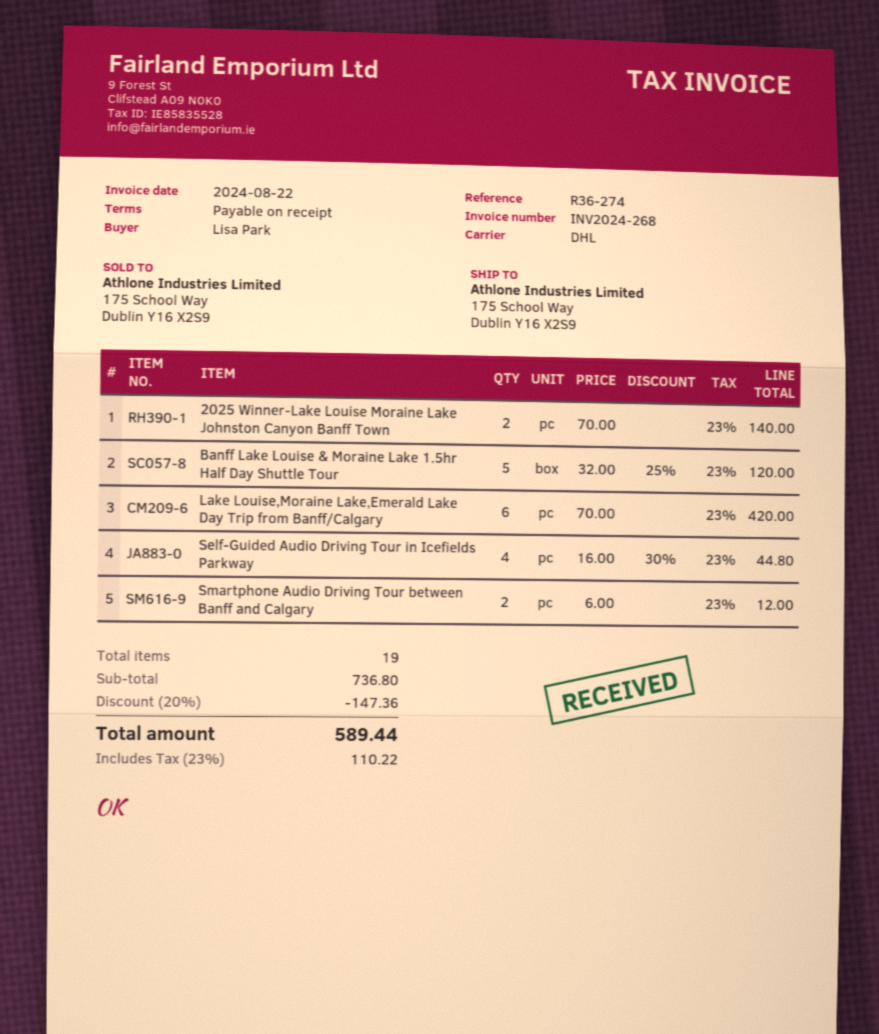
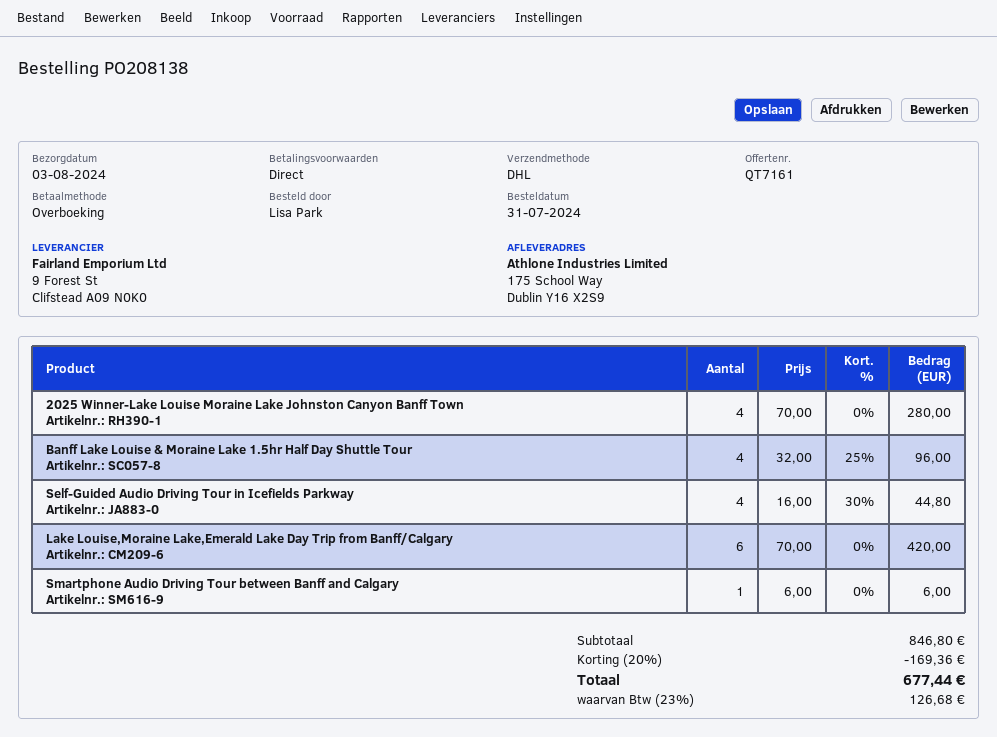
2025 Winner-Lake Louise Moraine Lake Johnston Canyon Banff Town: 2 x 70.00 = 140.00 -> 4 x 70.00 = 280.00
Banff Lake Louise & Moraine Lake 1.5hr Half Day Shuttle Tour: 5 x 32.00 - 25% = 120.00 -> 4 x 32.00 - 25% = 96.00
Smartphone Audio Driving Tour between Banff and Calgary: 2 x 6.00 = 12.00 -> 1 x 6.00 = 6.00
subtotal: 736.80 -> 846.80
discount: 20% = 147.36 -> 20% = 169.36
tax: 23% = 110.22 -> 23% = 126.68
total: 589.44 -> 677.44

